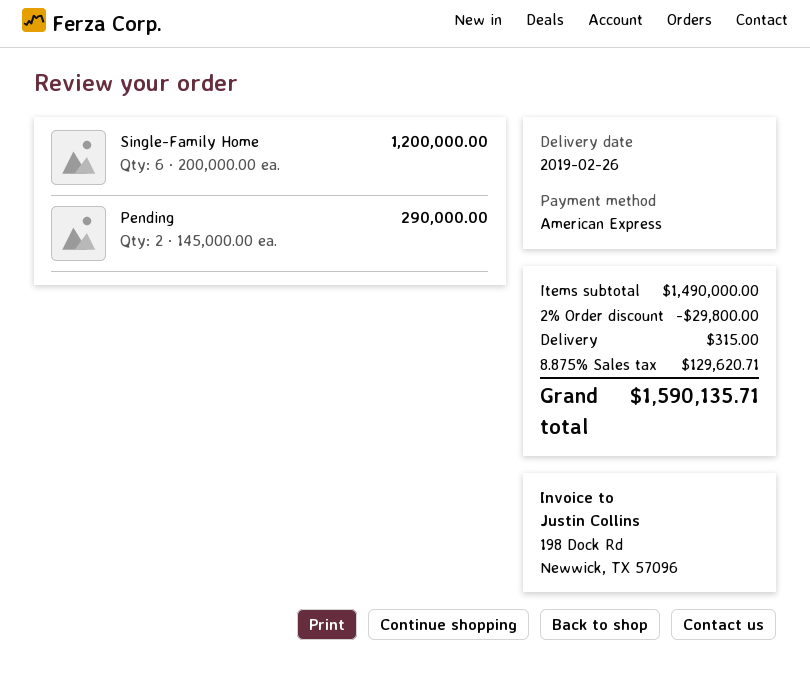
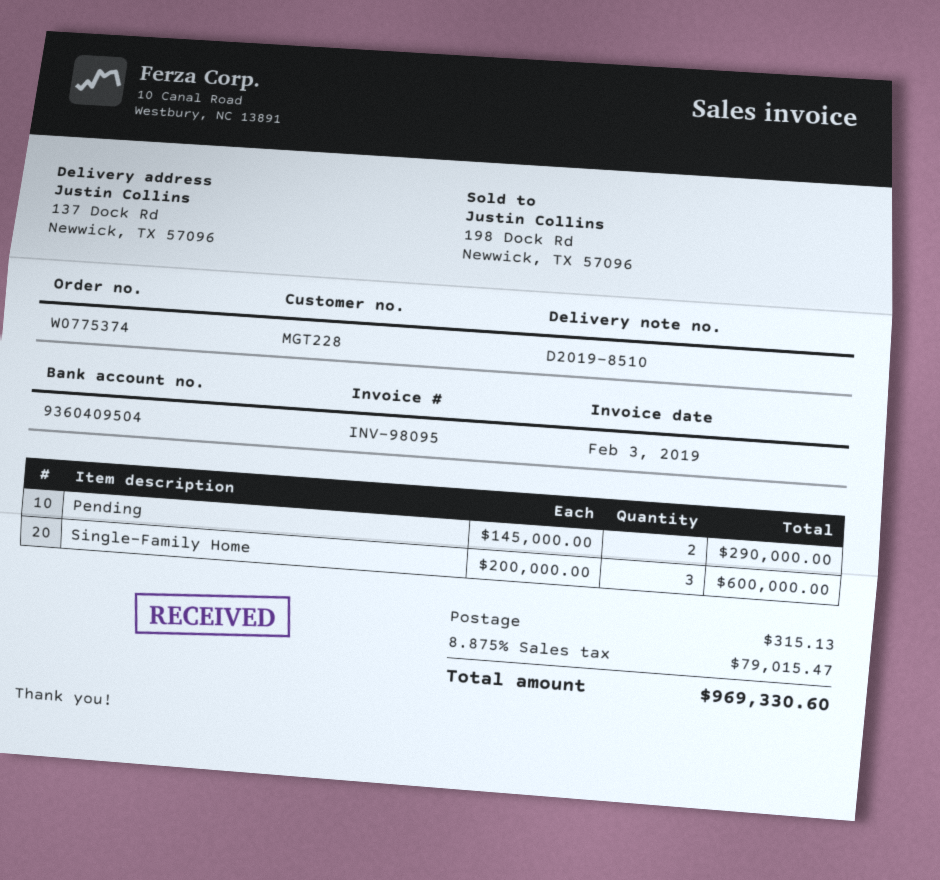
Single-Family Home: 6 x 200000.00 = 1200000.00 -> 3 x 200000.00 = 600000.00
discount: 2% = 29800.00 -> none
shipping: 315.00 -> 315.13
tax: 8.875% = 129620.71 -> 8.875% = 79015.47
total: 1590135.71 -> 969330.60

